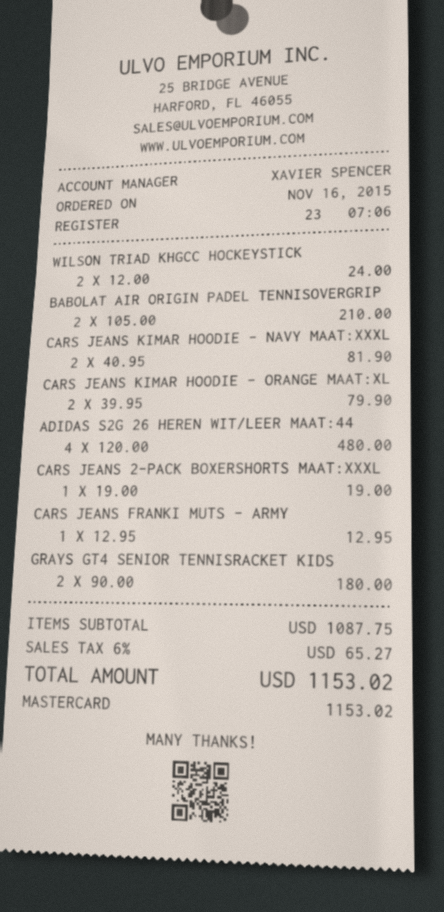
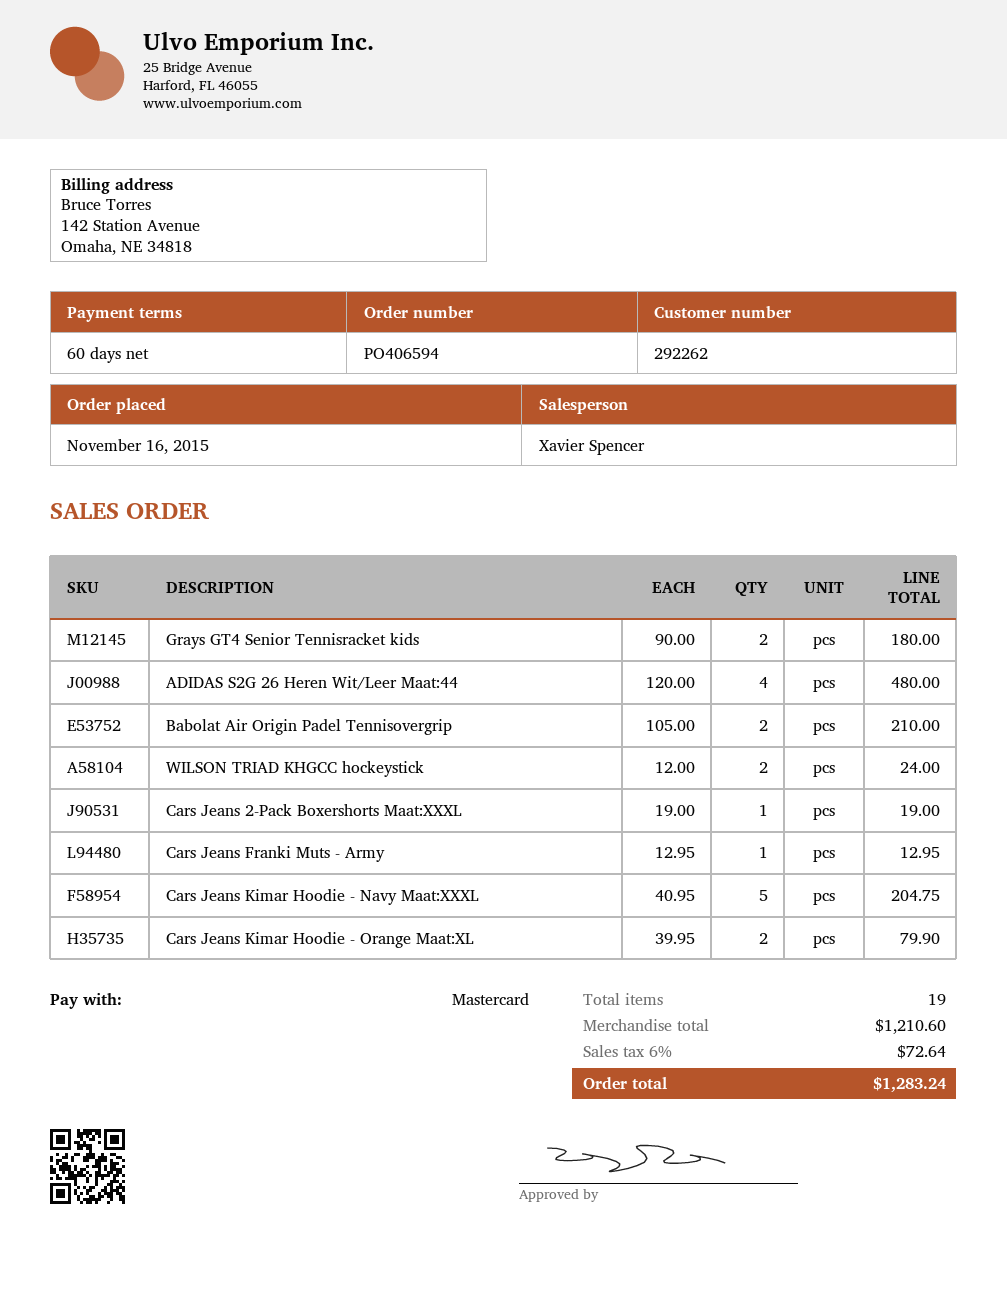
CARS JEANS KIMAR HOODIE - NAVY MAAT:XXXL: 2 x 40.95 = 81.90 -> 5 x 40.95 = 204.75
subtotal: 1087.75 -> 1210.60
tax: 6% = 65.27 -> 6% = 72.64
total: 1153.02 -> 1283.24

